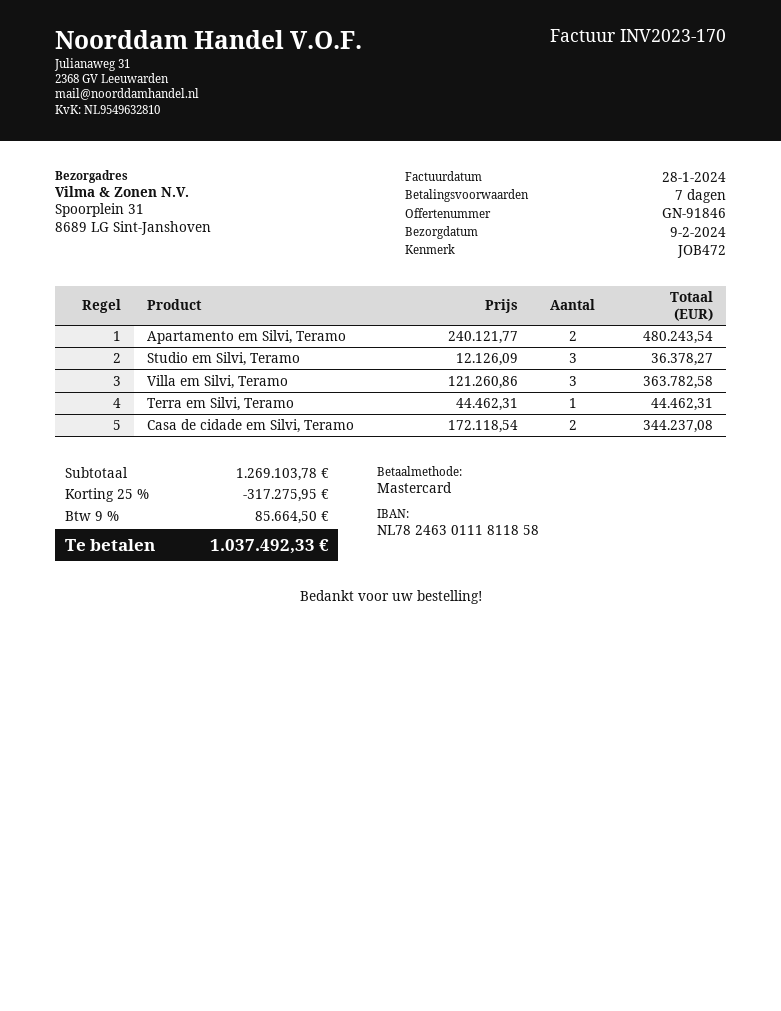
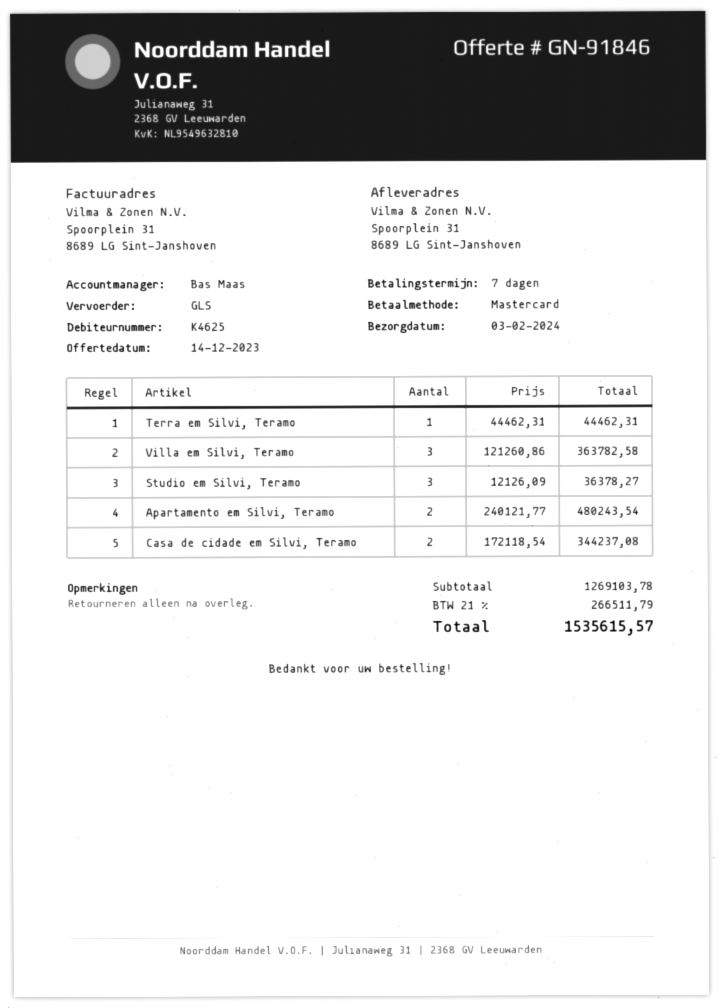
delivery date: 2024-02-09 -> 2024-02-03
discount: 25% = 317275.95 -> none
tax: 9% = 85664.50 -> 21% = 266511.79
total: 1037492.33 -> 1535615.57

